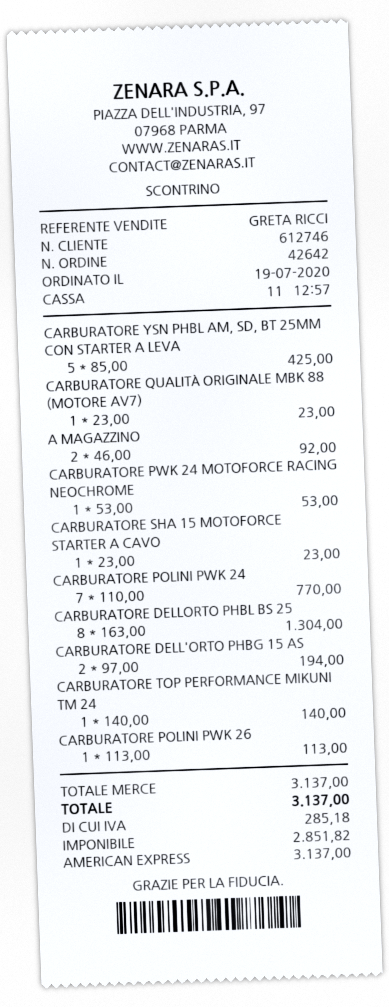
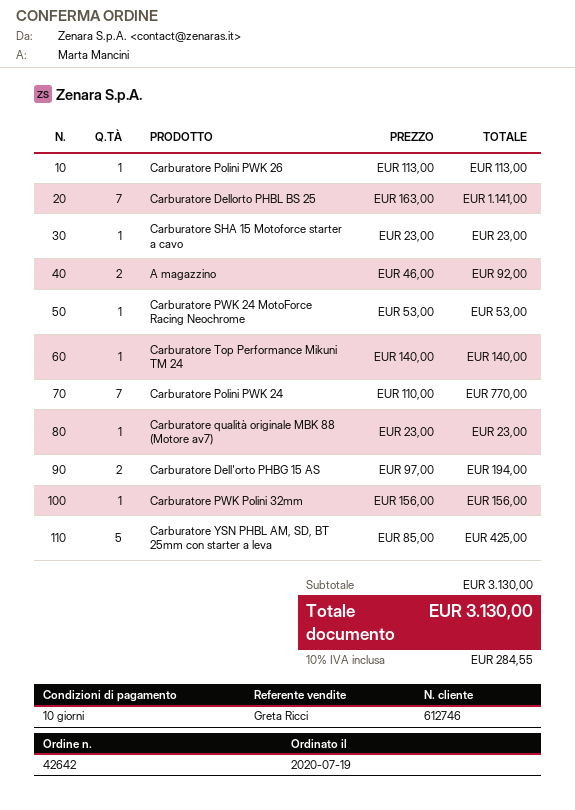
CARBURATORE DELLORTO PHBL BS 25: 8 x 163.00 = 1304.00 -> 7 x 163.00 = 1141.00
Carburatore PWK Polini 32mm: none -> 1 x 156.00 = 156.00
subtotal: 3137.00 -> 3130.00
tax: 285.18 -> 284.55
total: 3137.00 -> 3130.00

